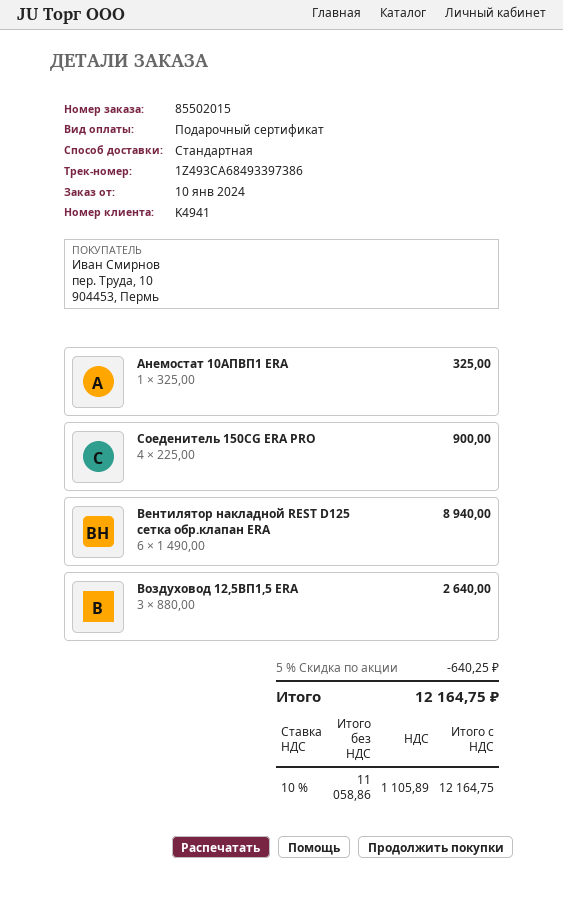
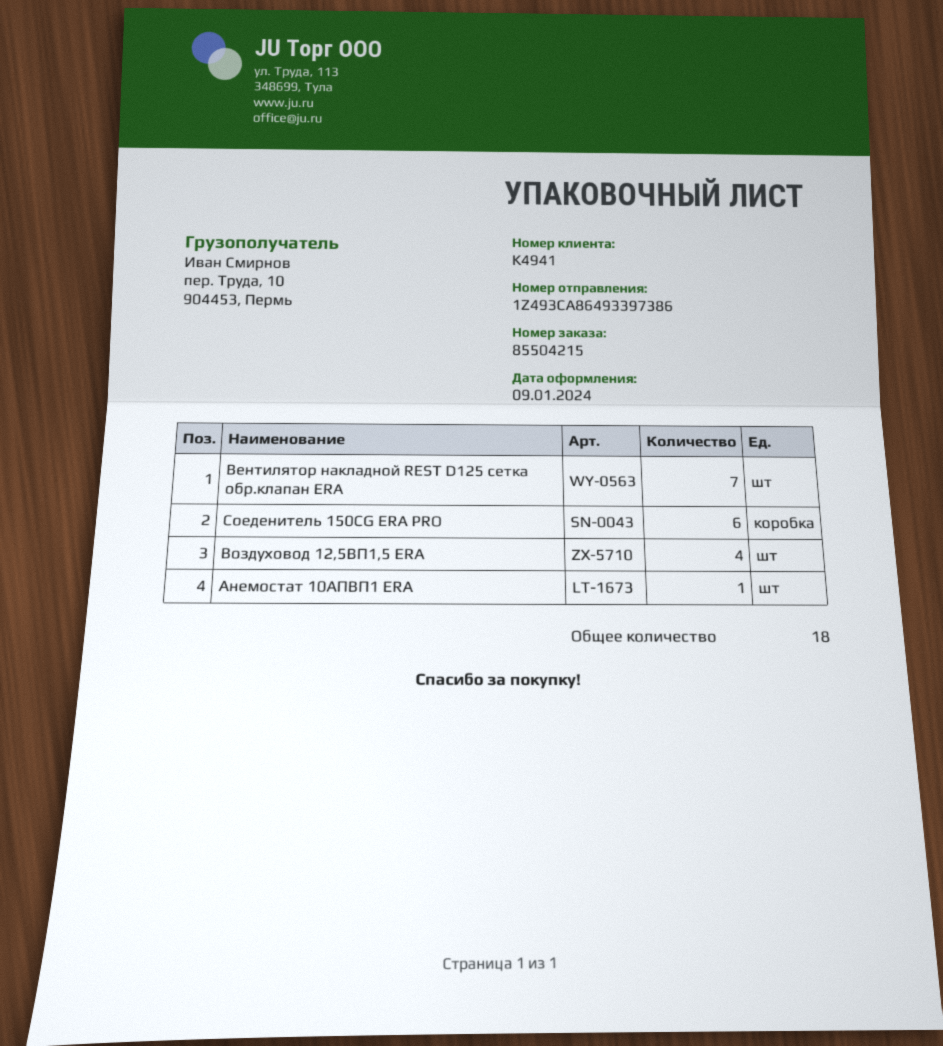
order number: 85502015 -> 85504215
order date: 2024-01-10 -> 2024-01-09
tracking number: 1Z493CA68493397386 -> 1Z493CA86493397386
Соеденитель 150CG ERA PRO: 4 -> 6
Вентилятор накладной REST D125 сетка обр.клапан ERA: 6 -> 7
Воздуховод 12,5ВП1,5 ERA: 3 -> 4

